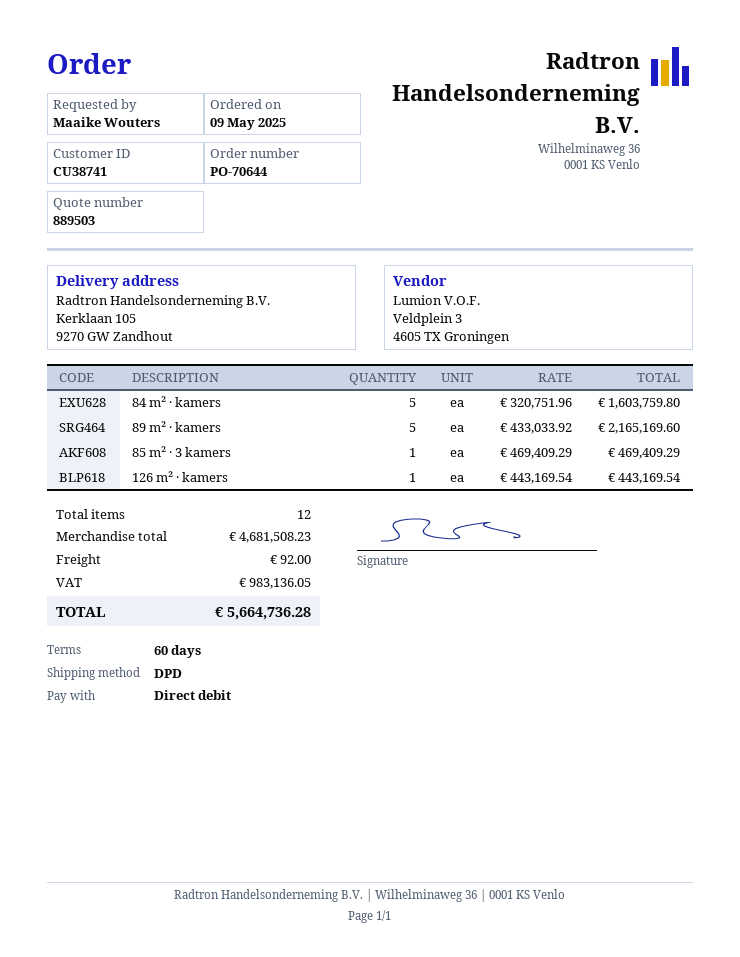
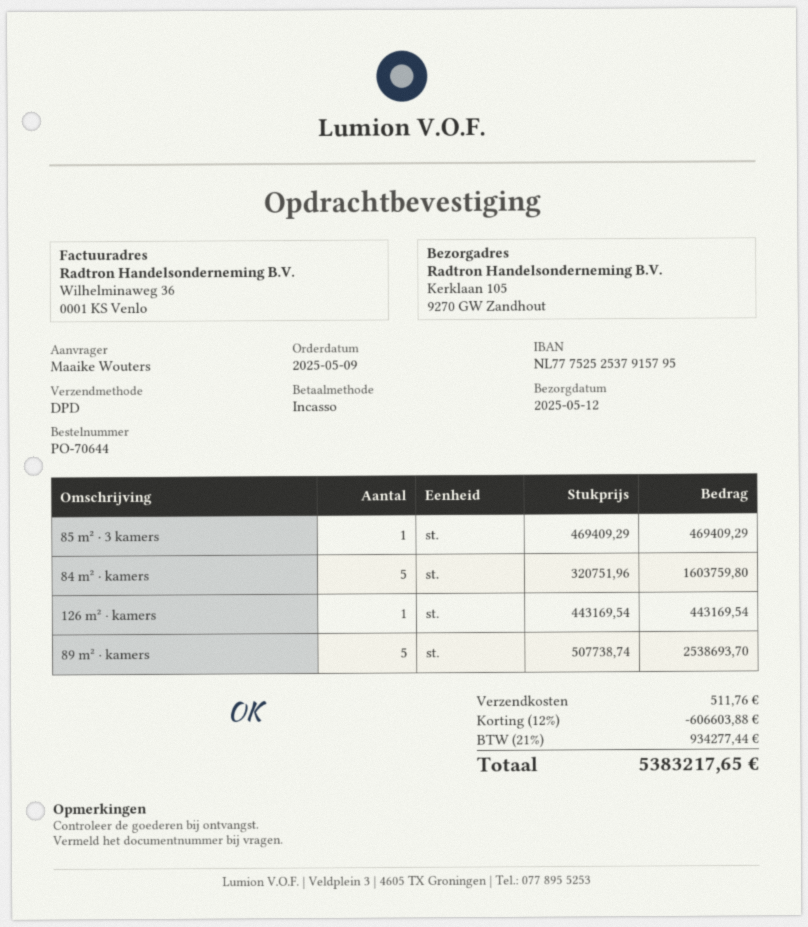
89 m² · kamers: 5 x 433033.92 = 2165169.60 -> 5 x 507738.74 = 2538693.70
discount: none -> 12% = 606603.88
shipping: 92.00 -> 511.76
tax: 983136.05 -> 934277.44
total: 5664736.28 -> 5383217.65

